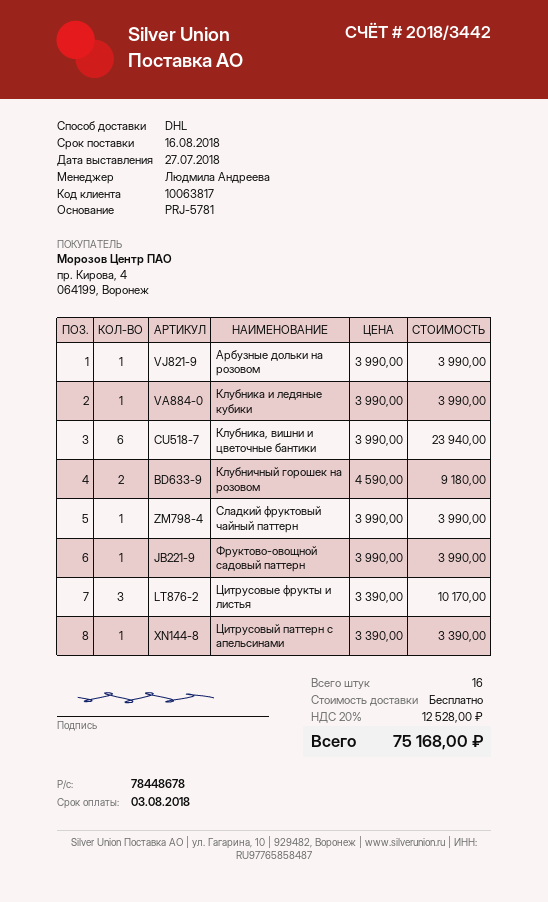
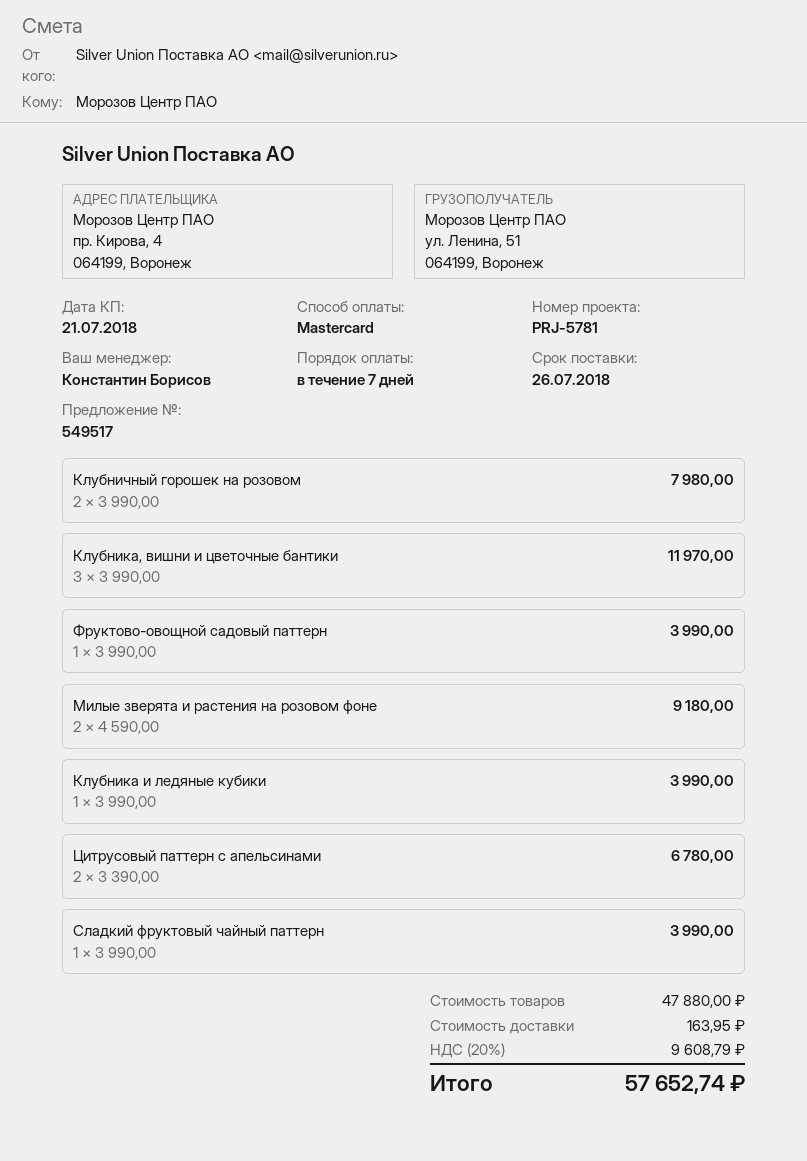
delivery date: 2018-08-16 -> 2018-07-26
sales rep: Людмила Андреева -> Константин Борисов
Арбузные дольки на розовом: 1 x 3990.00 = 3990.00 -> none
Клубника, вишни и цветочные бантики: 6 x 3990.00 = 23940.00 -> 3 x 3990.00 = 11970.00
Клубничный горошек на розовом: 2 x 4590.00 = 9180.00 -> 2 x 3990.00 = 7980.00
Цитрусовые фрукты и листья: 3 x 3390.00 = 10170.00 -> none
Цитрусовый паттерн с апельсинами: 1 x 3390.00 = 3390.00 -> 2 x 3390.00 = 6780.00
Милые зверята и растения на розовом фоне: none -> 2 x 4590.00 = 9180.00
shipping: 0.00 -> 163.95
tax: 20% = 12528.00 -> 20% = 9608.79
total: 75168.00 -> 57652.74

